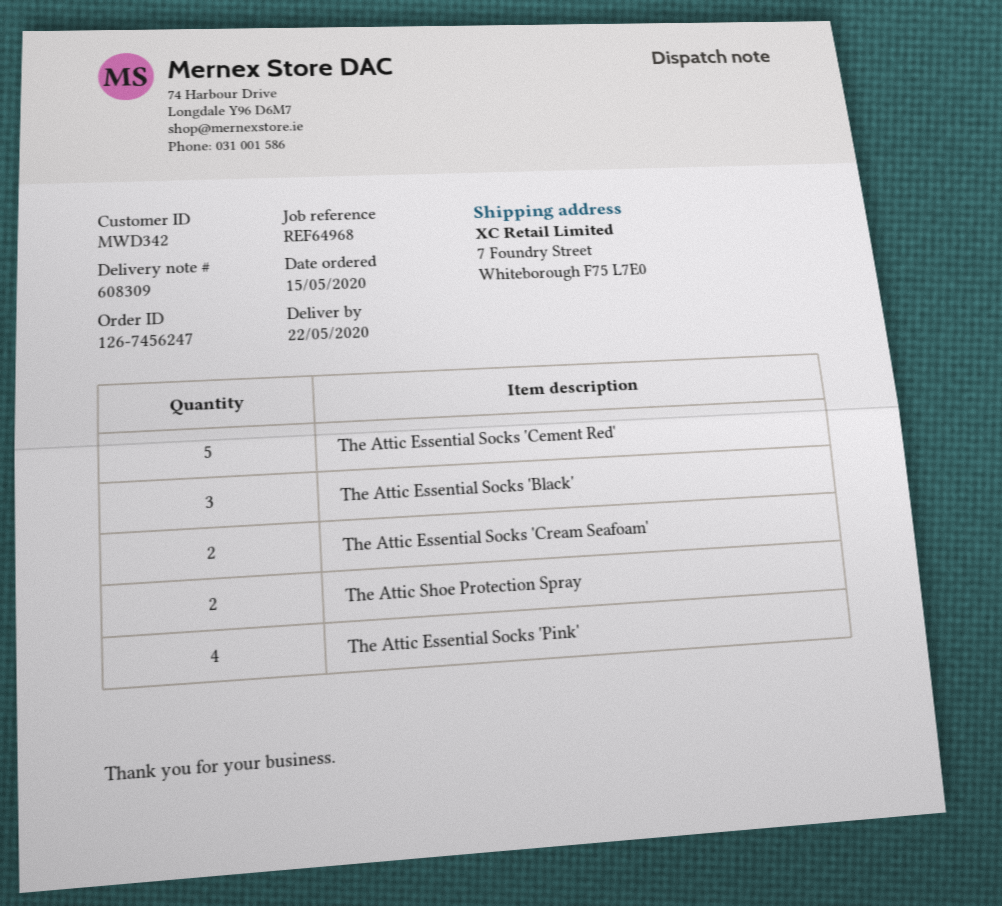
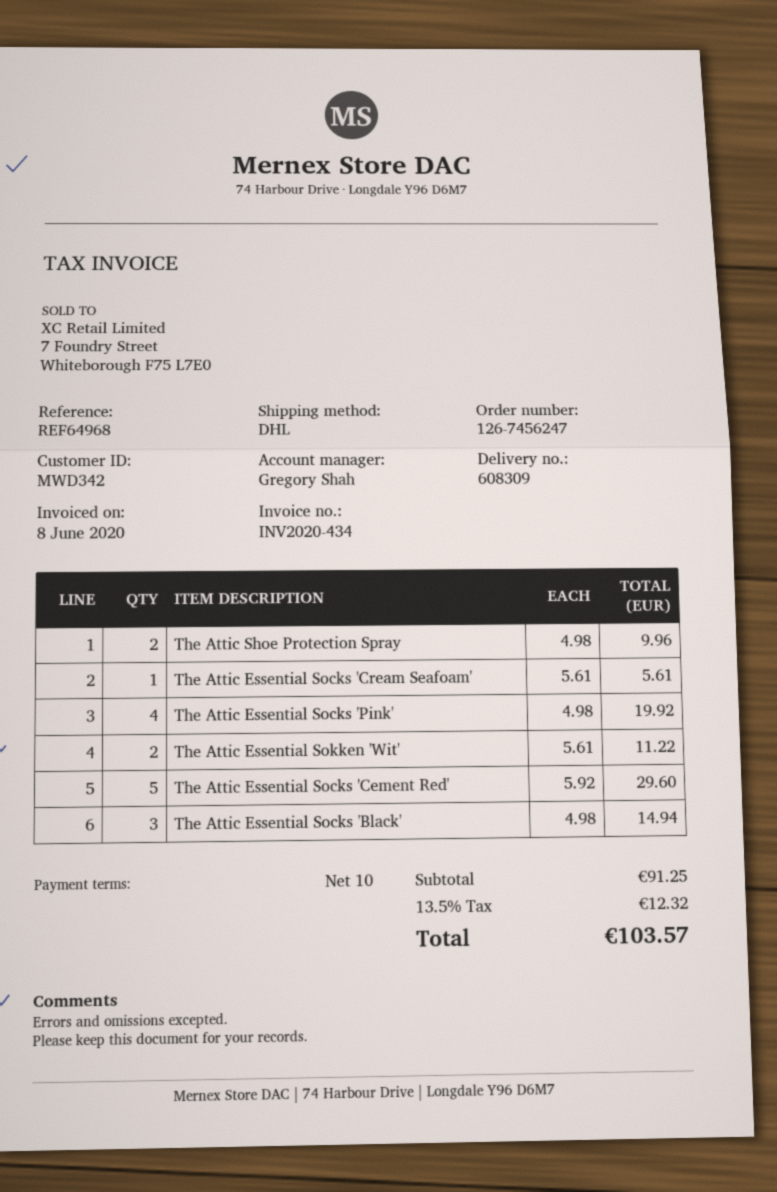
The Attic Essential Socks 'Cream Seafoam': 2 -> 1
The Attic Essential Sokken 'Wit': none -> 2

